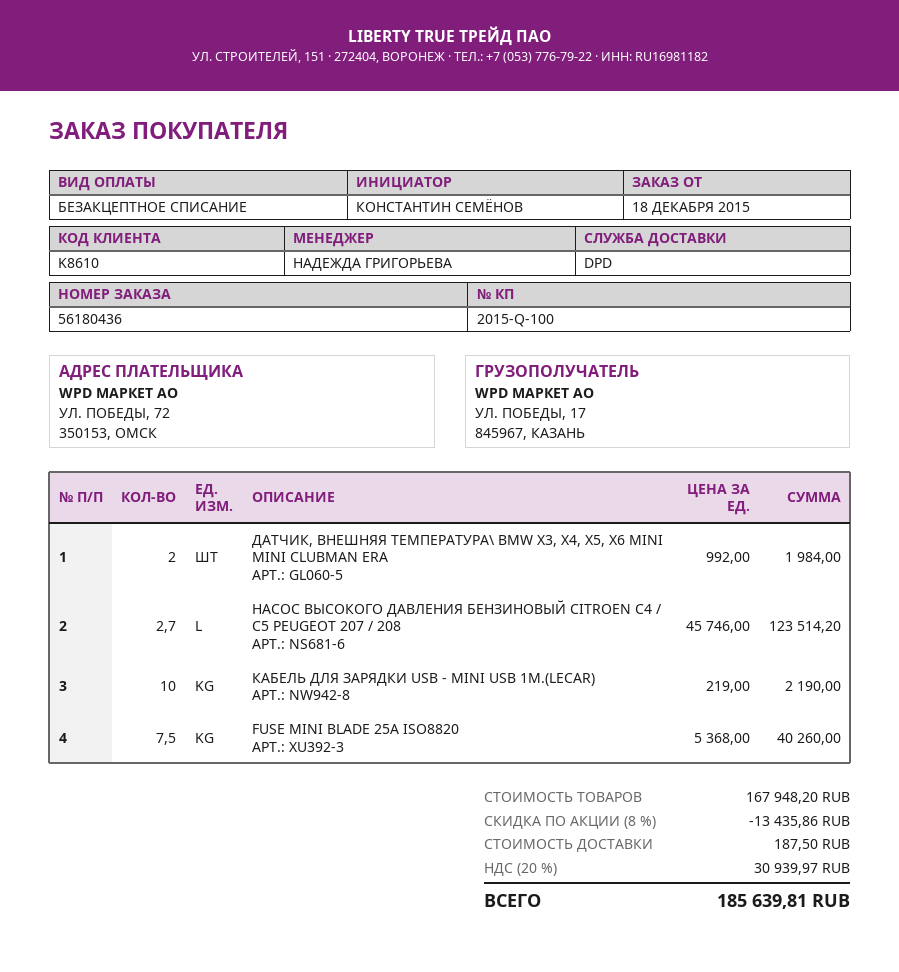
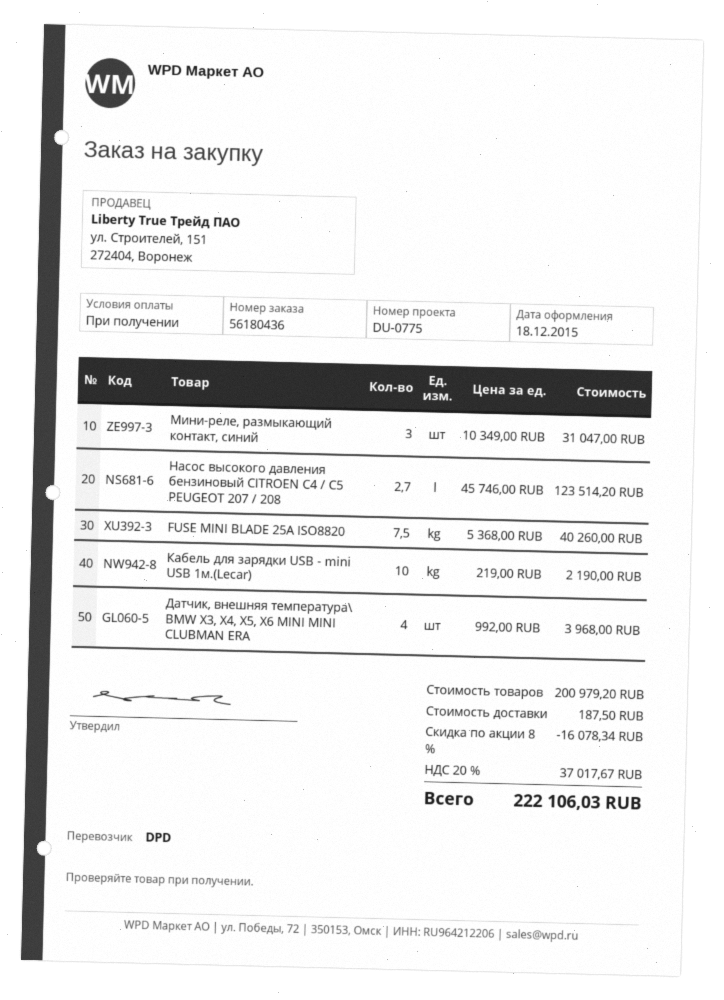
ДАТЧИК, ВНЕШНЯЯ ТЕМПЕРАТУРА\ BMW X3, X4, X5, X6 MINI MINI CLUBMAN ERA: 2 x 992.00 = 1984.00 -> 4 x 992.00 = 3968.00
Мини-реле, размыкающий контакт, синий: none -> 3 x 10349.00 = 31047.00
subtotal: 167948.20 -> 200979.20
discount: 8% = 13435.86 -> 8% = 16078.34
tax: 20% = 30939.97 -> 20% = 37017.67
total: 185639.81 -> 222106.03

